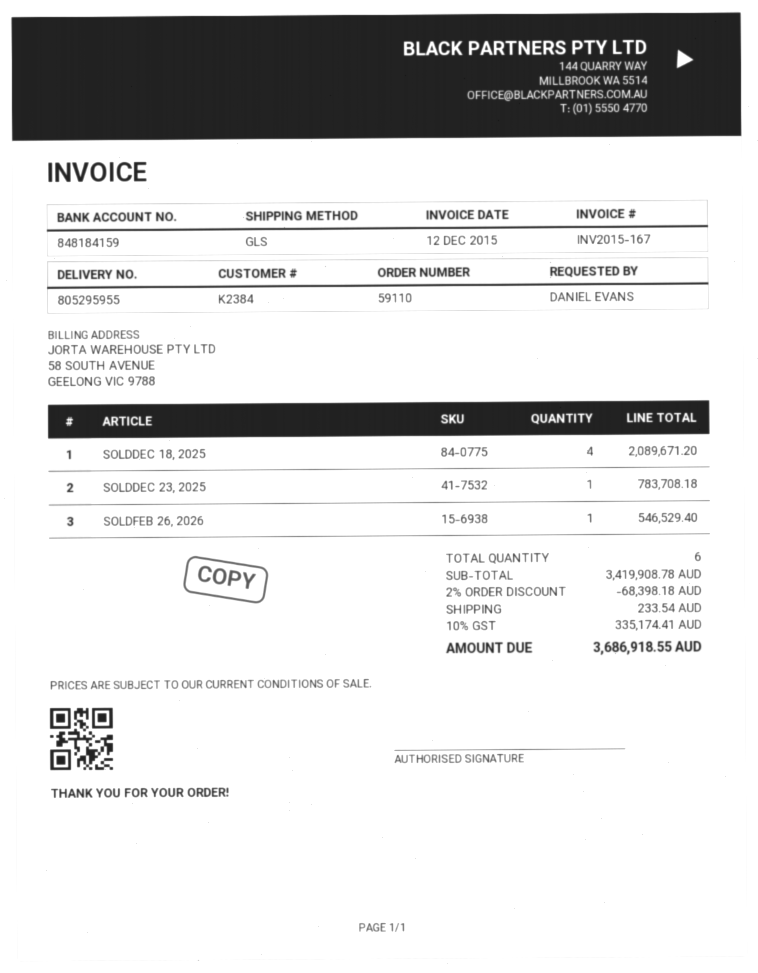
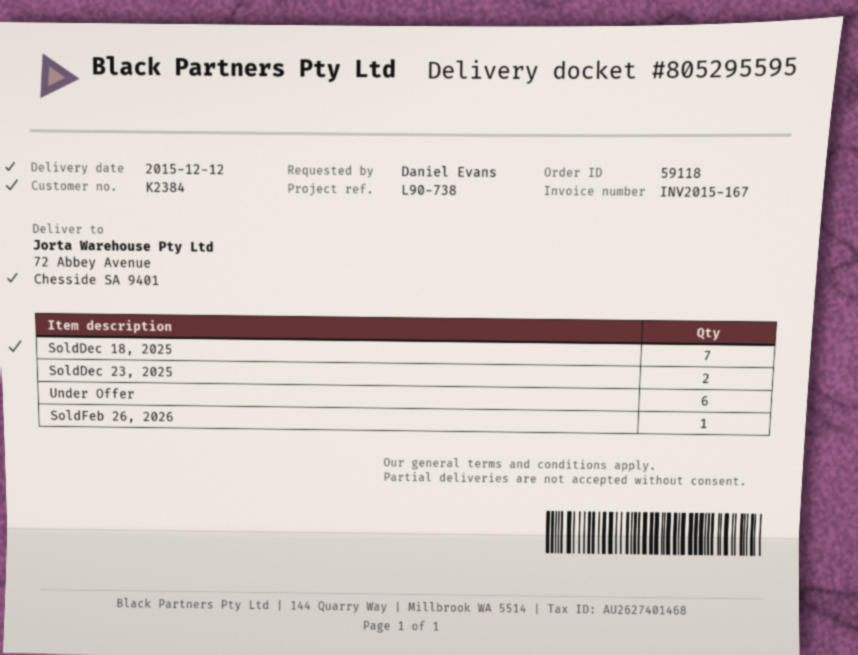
order number: 59110 -> 59118
delivery note number: 805295955 -> 805295595
SOLDDEC 18, 2025: 4 -> 7
SOLDDEC 23, 2025: 1 -> 2
Under Offer: none -> 6

